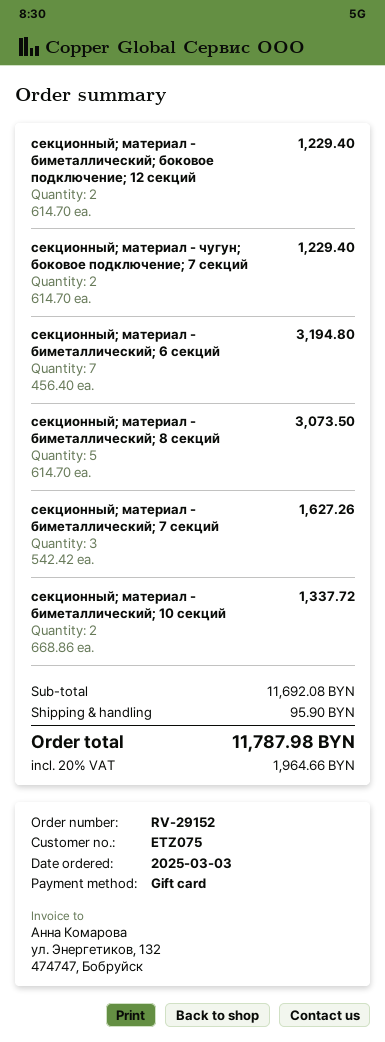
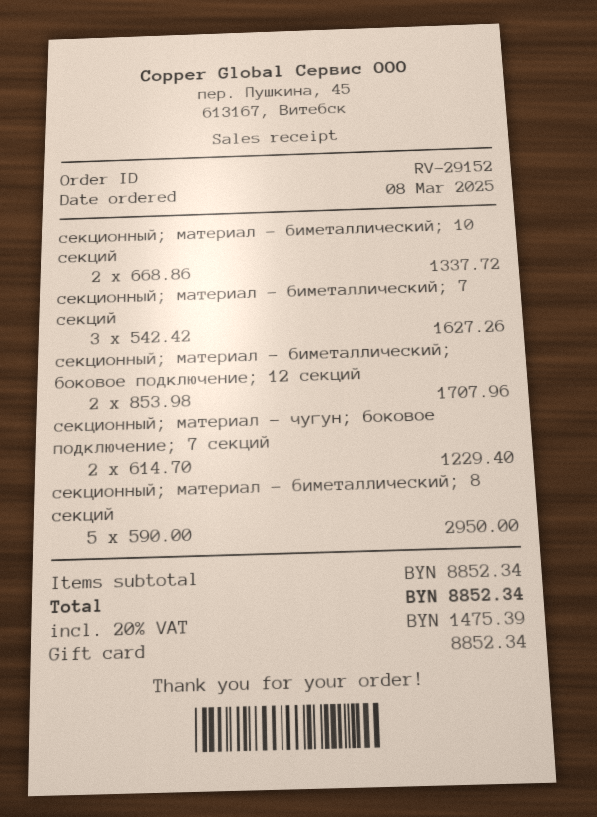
order date: 2025-03-03 -> 2025-03-08
секционный; материал - биметаллический; боковое подключение; 12 секций: 2 x 614.70 = 1229.40 -> 2 x 853.98 = 1707.96
секционный; материал - биметаллический; 6 секций: 7 x 456.40 = 3194.80 -> none
секционный; материал - биметаллический; 8 секций: 5 x 614.70 = 3073.50 -> 5 x 590.00 = 2950.00
subtotal: 11692.08 -> 8852.34
shipping: 95.90 -> none
tax: 20% = 1964.66 -> 20% = 1475.39
total: 11787.98 -> 8852.34

